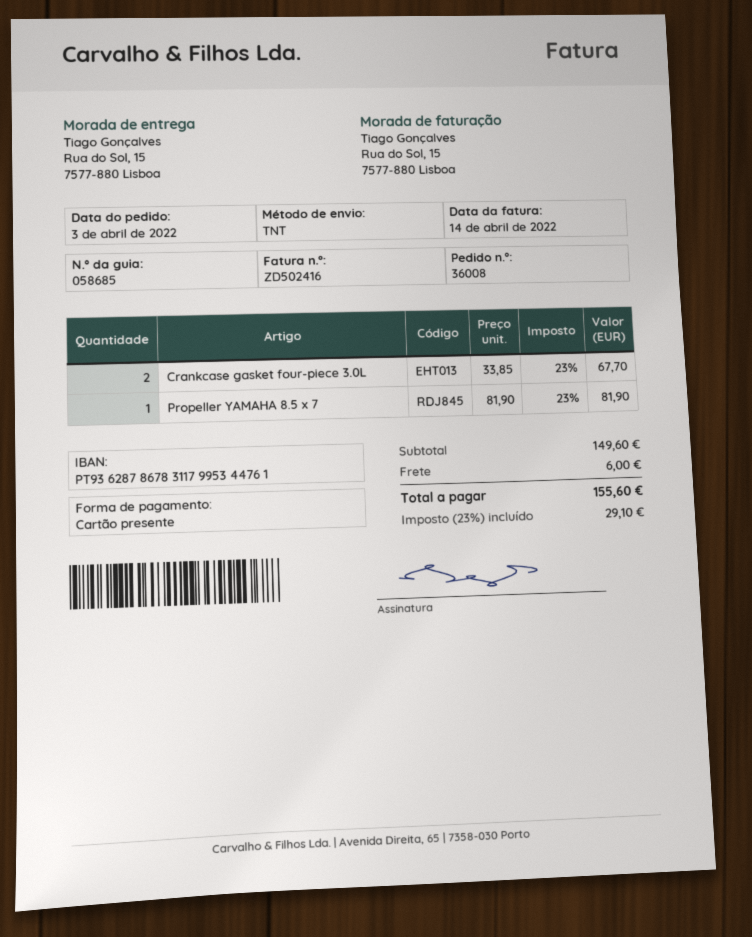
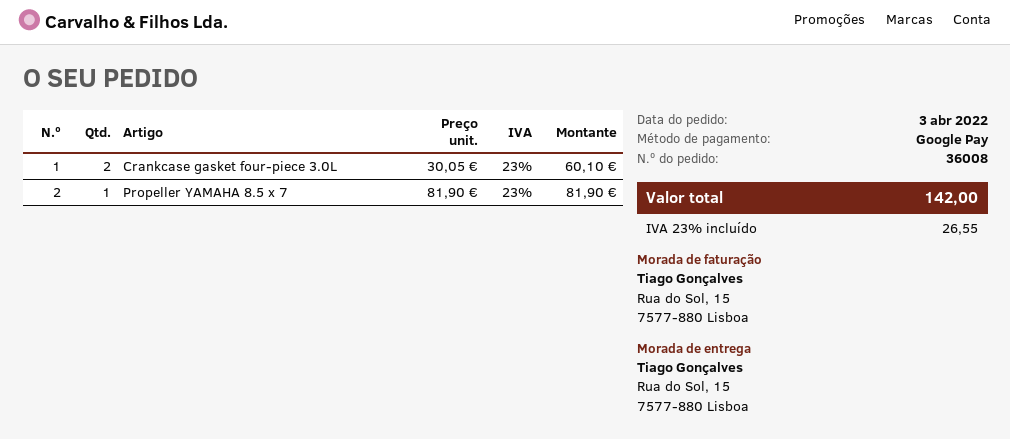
payment method: gift card -> Google Pay
Crankcase gasket four-piece 3.0L: 2 x 33.85 = 67.70 -> 2 x 30.05 = 60.10
shipping: 6.00 -> none
tax: 23% = 29.10 -> 23% = 26.55
total: 155.60 -> 142.00

